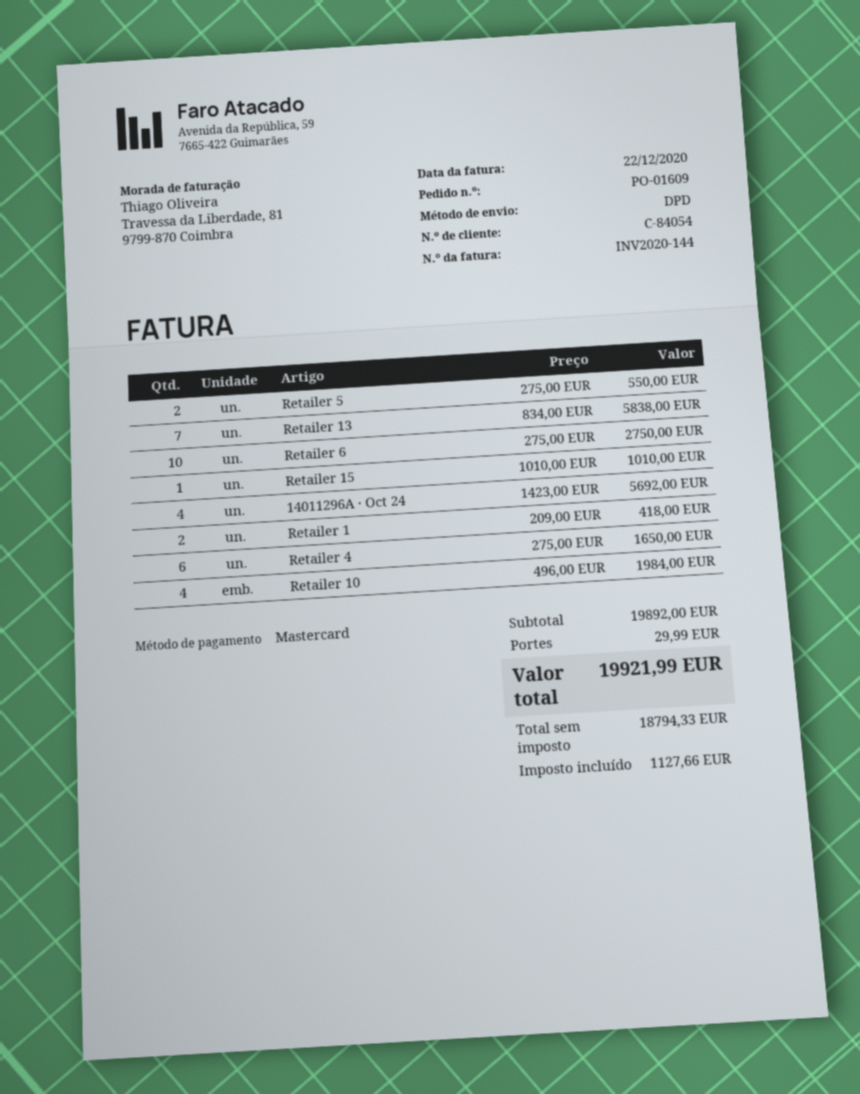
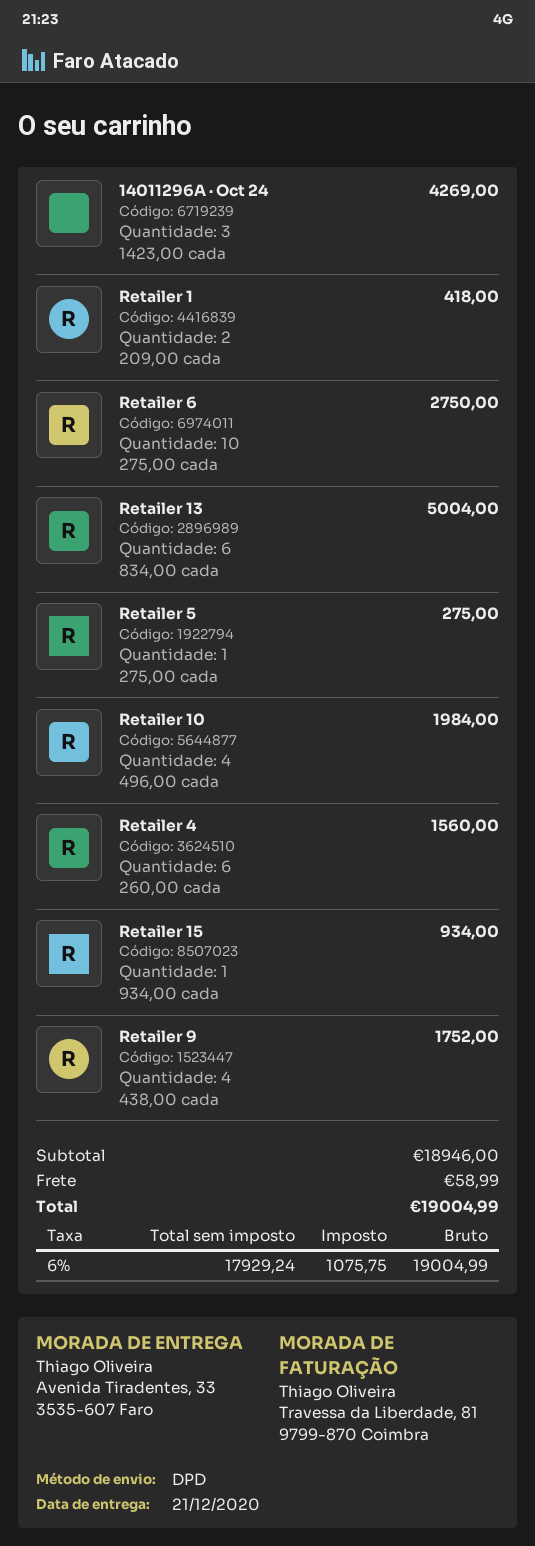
Retailer 5: 2 x 275.00 = 550.00 -> 1 x 275.00 = 275.00
Retailer 13: 7 x 834.00 = 5838.00 -> 6 x 834.00 = 5004.00
Retailer 15: 1 x 1010.00 = 1010.00 -> 1 x 934.00 = 934.00
14011296A · Oct 24: 4 x 1423.00 = 5692.00 -> 3 x 1423.00 = 4269.00
Retailer 4: 6 x 275.00 = 1650.00 -> 6 x 260.00 = 1560.00
Retailer 9: none -> 4 x 438.00 = 1752.00
subtotal: 19892.00 -> 18946.00
shipping: 29.99 -> 58.99
net: 18794.33 -> 17929.24
tax: 1127.66 -> 1075.75
total: 19921.99 -> 19004.99

